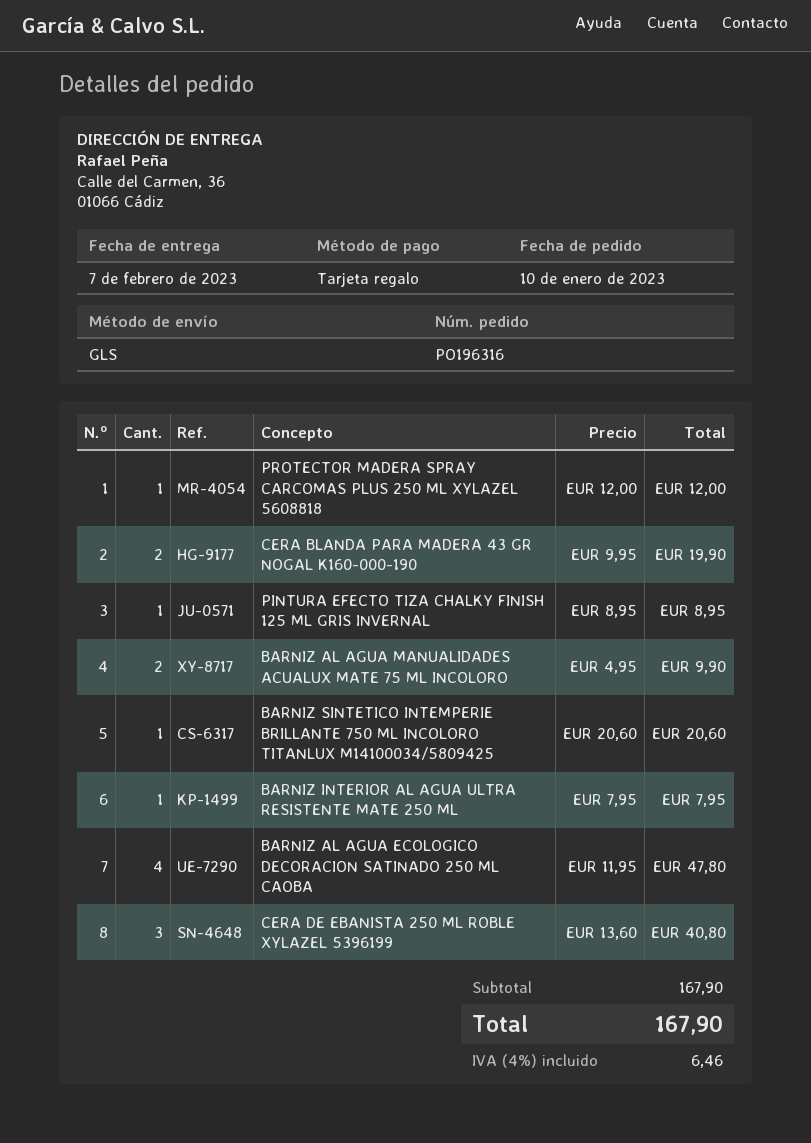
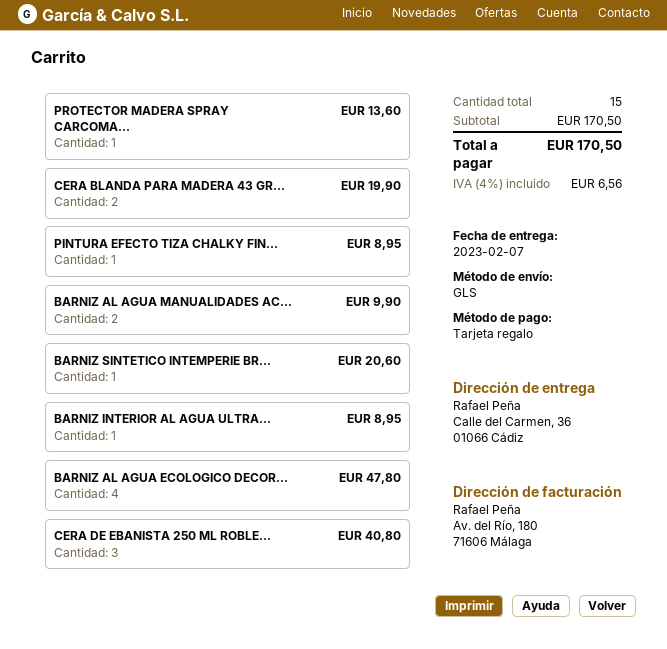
PROTECTOR MADERA SPRAY CARCOMAS PLUS 250 ML XYLAZEL 5608818: 1 for 12.00 -> 1 for 13.60
BARNIZ INTERIOR AL AGUA ULTRA RESISTENTE MATE 250 ML: 1 for 7.95 -> 1 for 8.95
subtotal: 167.90 -> 170.50
tax: 4% = 6.46 -> 4% = 6.56
total: 167.90 -> 170.50

